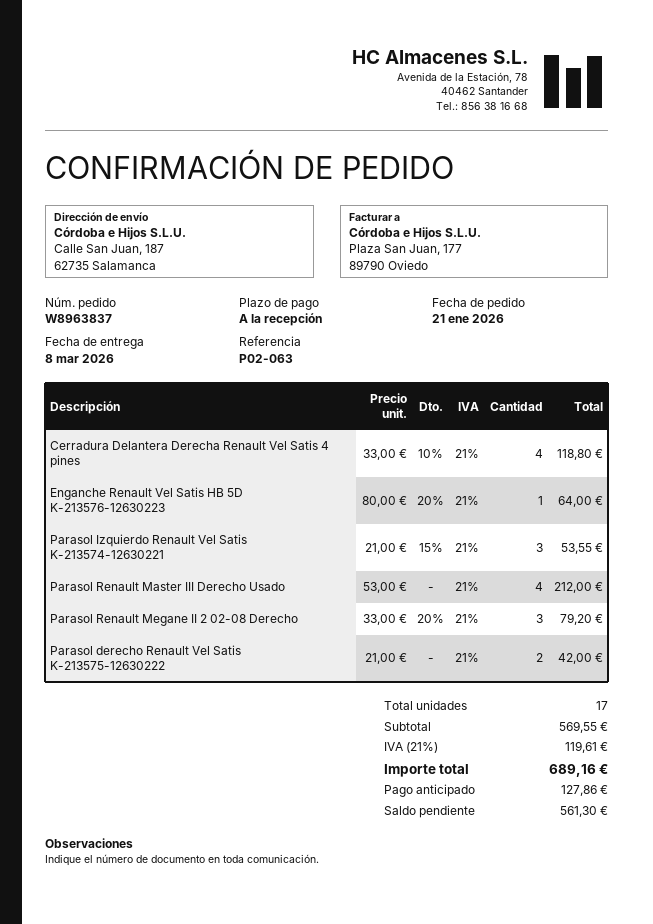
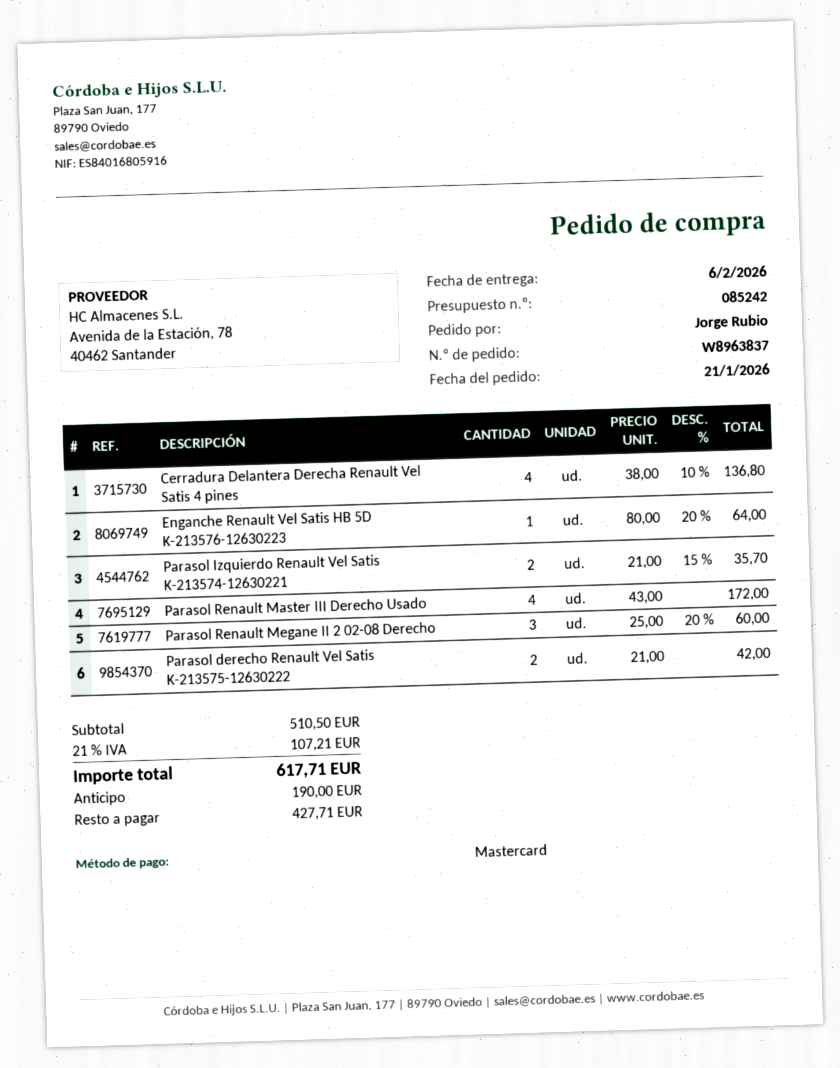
delivery date: 2026-03-08 -> 2026-02-06
Cerradura Delantera Derecha Renault Vel Satis 4 pines: 4 x 33.00 - 10% = 118.80 -> 4 x 38.00 - 10% = 136.80
Parasol Izquierdo Renault Vel Satis K-213574-12630221: 3 x 21.00 - 15% = 53.55 -> 2 x 21.00 - 15% = 35.70
Parasol Renault Master III Derecho Usado: 4 x 53.00 = 212.00 -> 4 x 43.00 = 172.00
Parasol Renault Megane II 2 02-08 Derecho: 3 x 33.00 - 20% = 79.20 -> 3 x 25.00 - 20% = 60.00
subtotal: 569.55 -> 510.50
tax: 21% = 119.61 -> 21% = 107.21
total: 689.16 -> 617.71
deposit: 127.86 -> 190.00
balance: 561.30 -> 427.71

